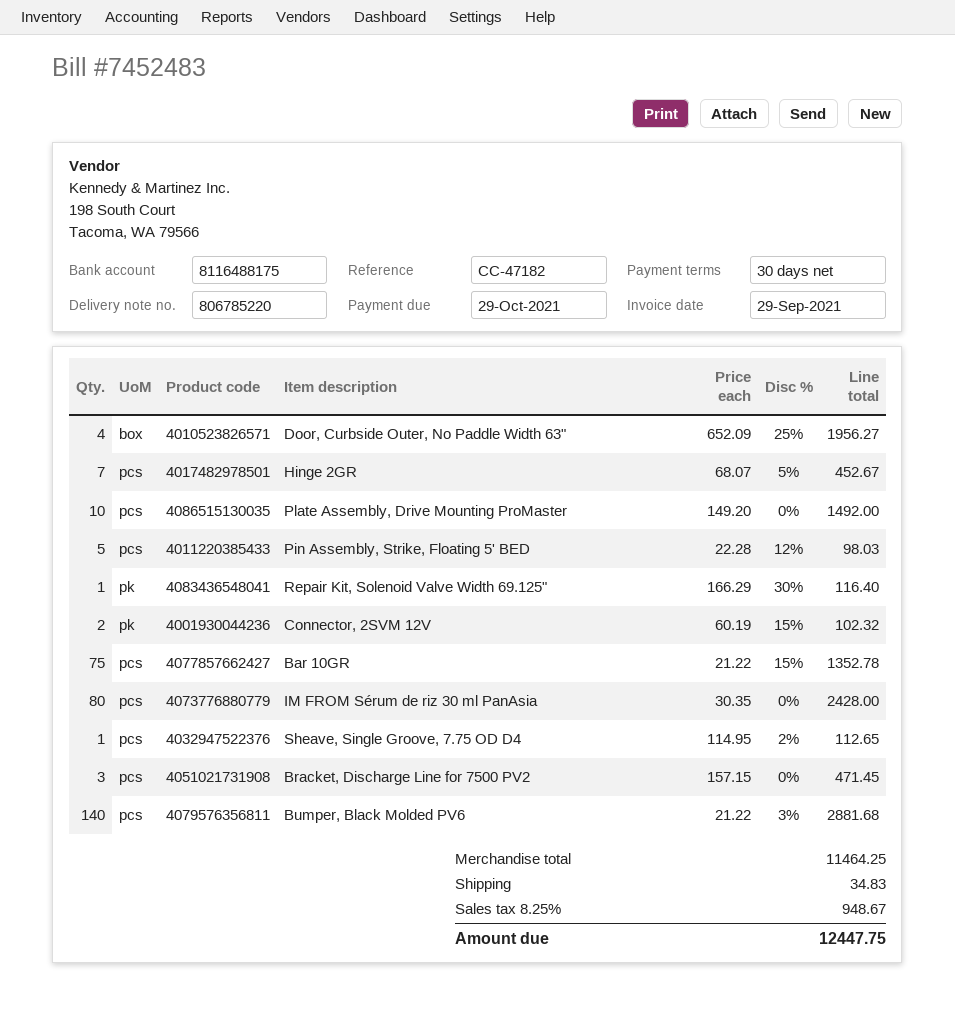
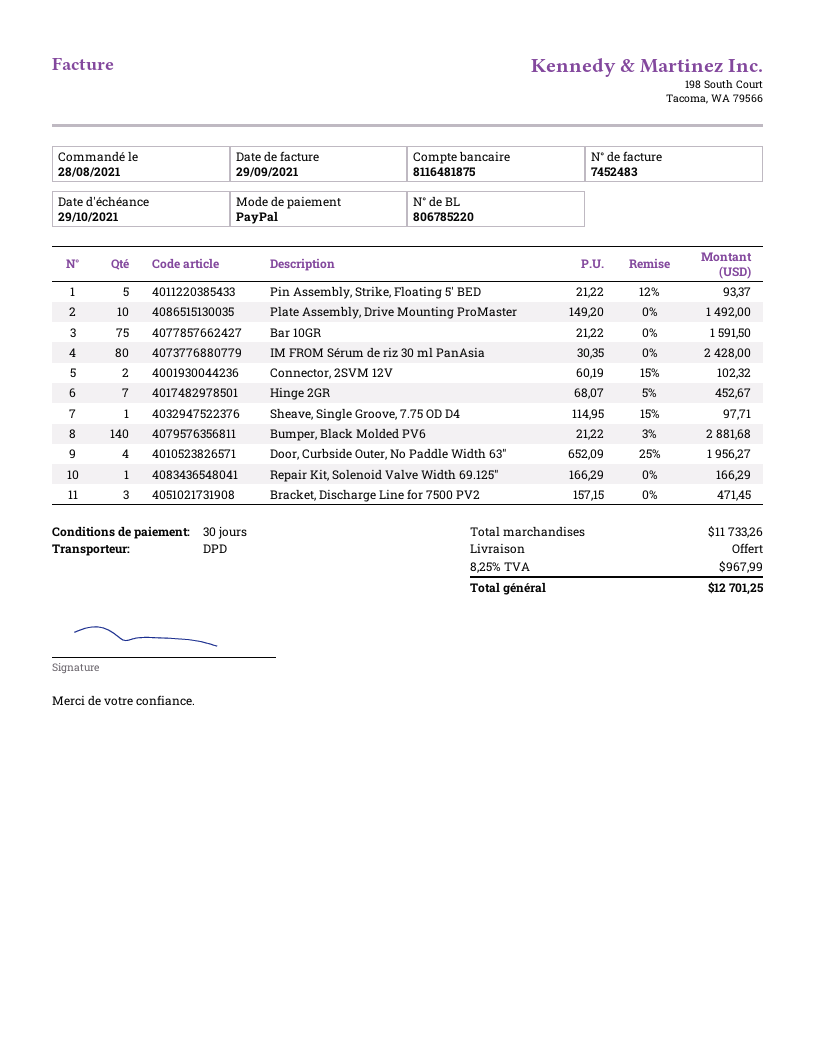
bank account: 8116488175 -> 8116481875
Pin Assembly, Strike, Floating 5' BED: 5 x 22.28 - 12% = 98.03 -> 5 x 21.22 - 12% = 93.37
Repair Kit, Solenoid Valve Width 69.125": 1 x 166.29 - 30% = 116.40 -> 1 x 166.29 = 166.29
Bar 10GR: 75 x 21.22 - 15% = 1352.78 -> 75 x 21.22 = 1591.50
Sheave, Single Groove, 7.75 OD D4: 1 x 114.95 - 2% = 112.65 -> 1 x 114.95 - 15% = 97.71
subtotal: 11464.25 -> 11733.26
shipping: 34.83 -> 0.00
tax: 8.25% = 948.67 -> 8.25% = 967.99
total: 12447.75 -> 12701.25

